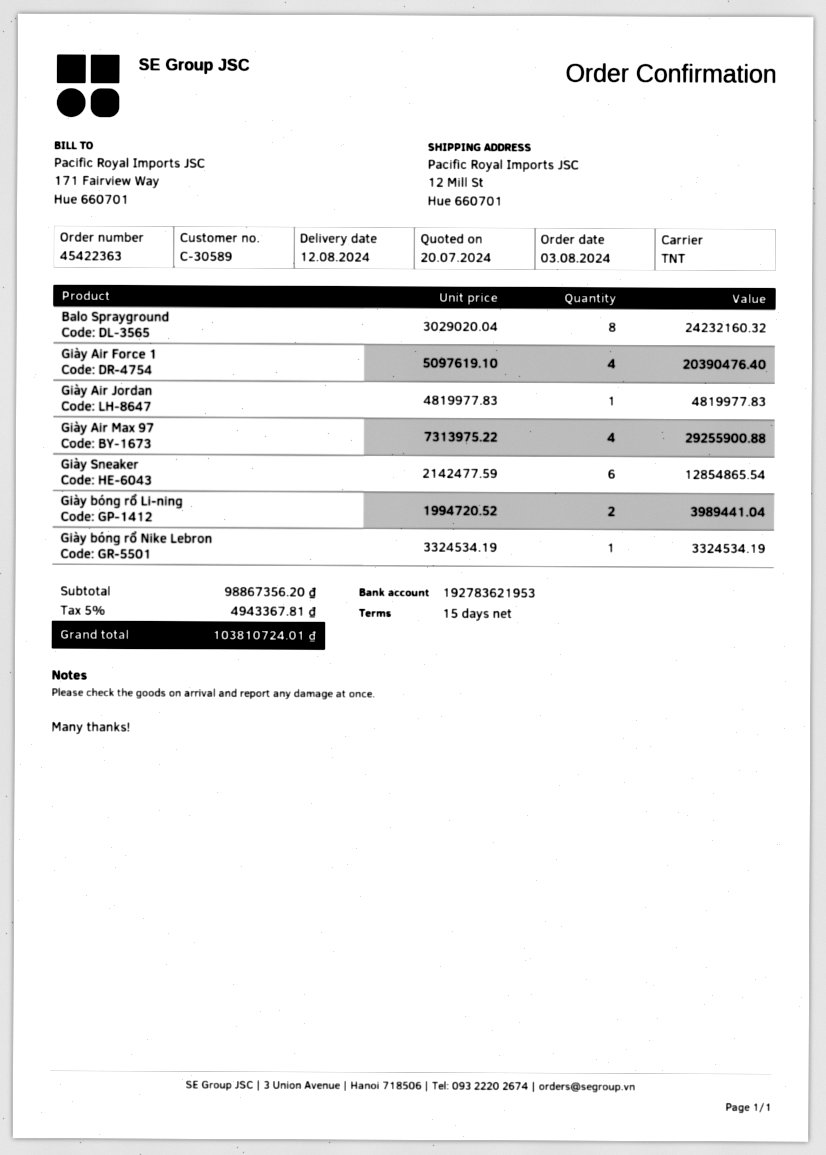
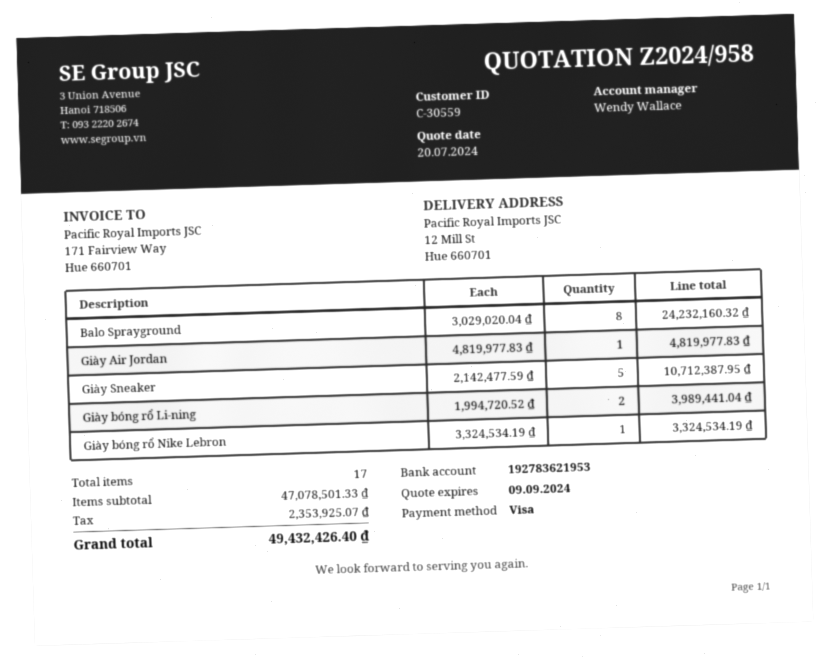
customer number: C-30589 -> C-30559
Giày Air Force 1: 4 x 5097619.10 = 20390476.40 -> none
Giày Air Max 97: 4 x 7313975.22 = 29255900.88 -> none
Giày Sneaker: 6 x 2142477.59 = 12854865.54 -> 5 x 2142477.59 = 10712387.95
subtotal: 98867356.20 -> 47078501.33
tax: 4943367.81 -> 2353925.07
total: 103810724.01 -> 49432426.40

